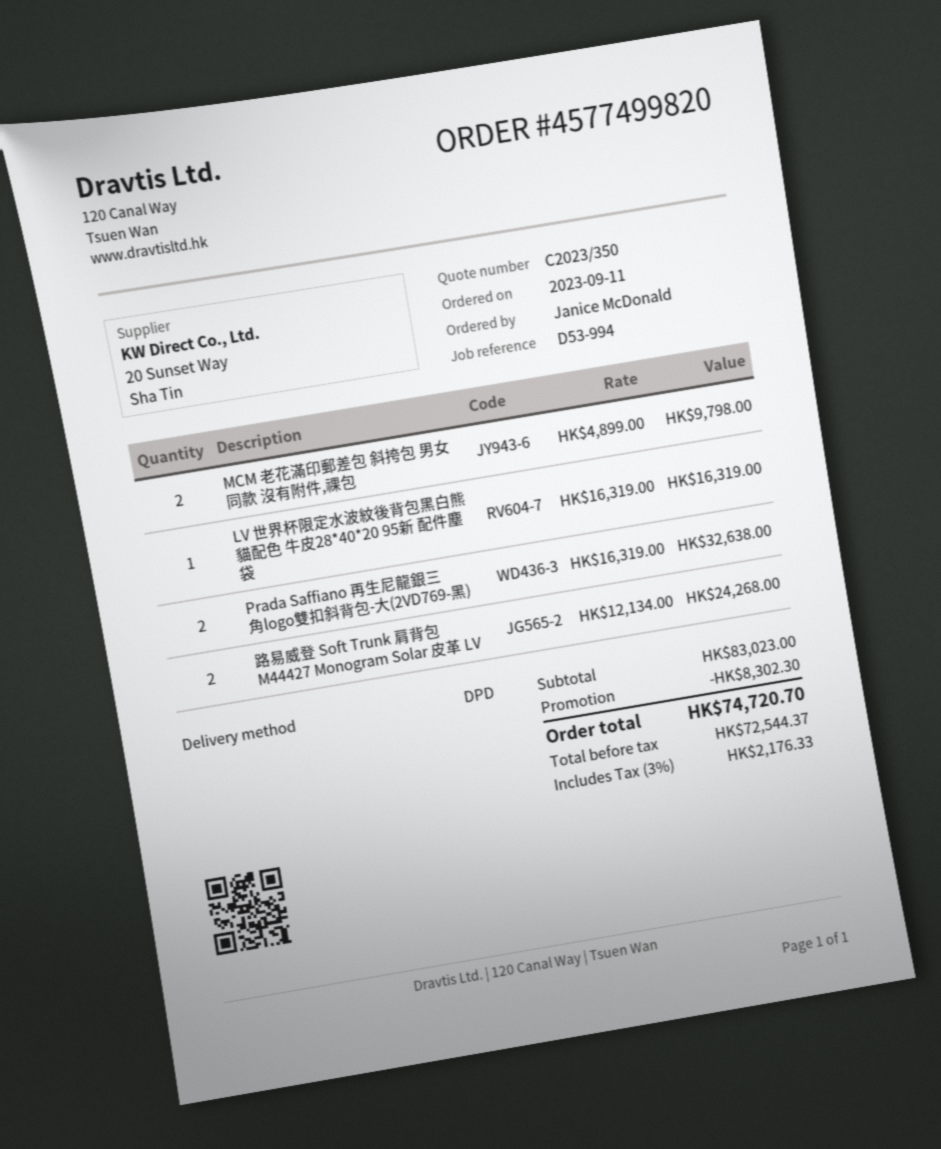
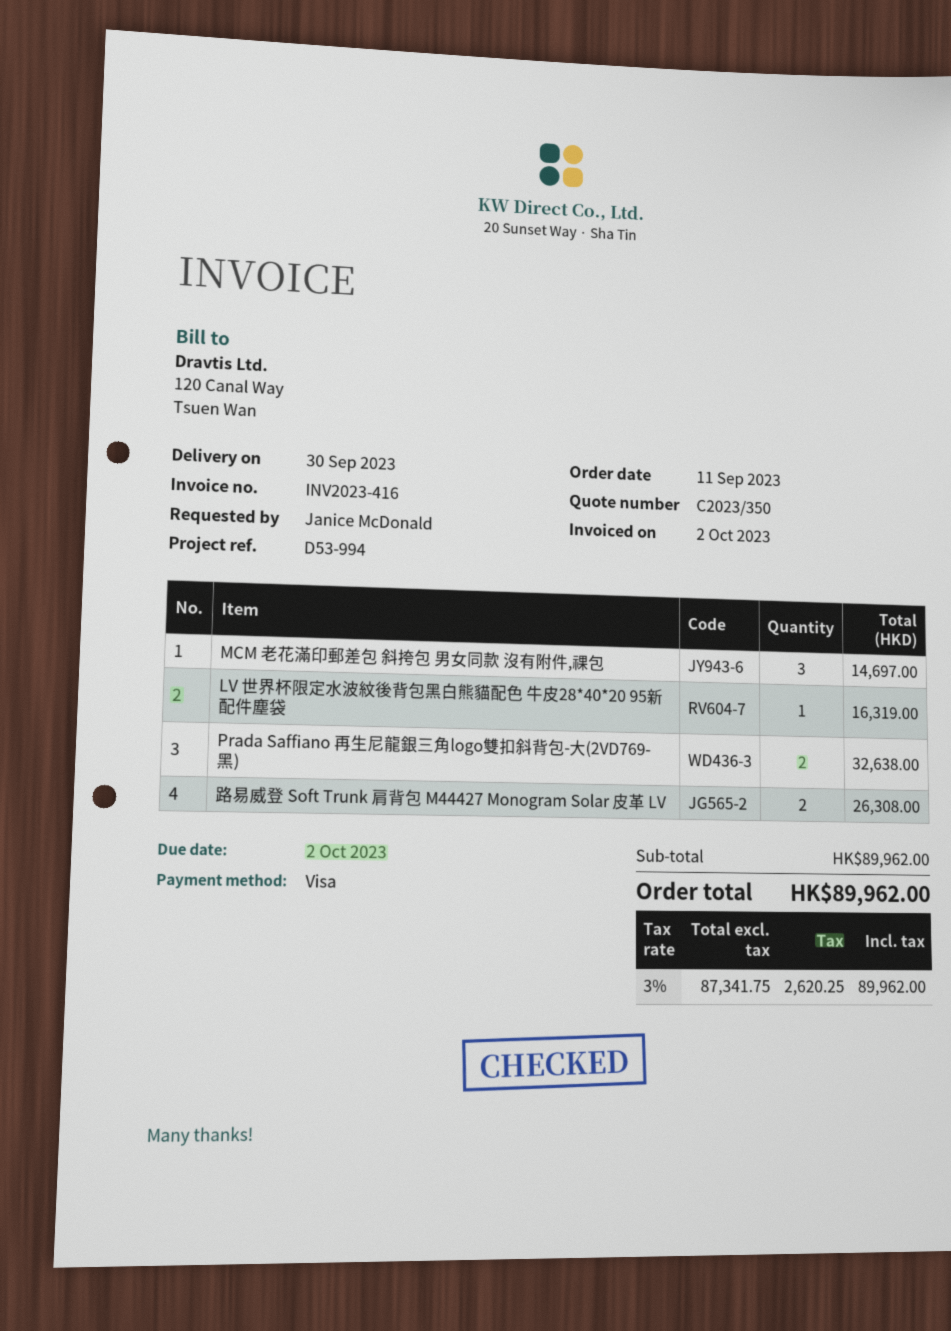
MCM 老花滿印郵差包 斜挎包 男女同款 沒有附件,祼包: 2 for 9798.00 -> 3 for 14697.00
路易威登 Soft Trunk 肩背包 M44427 Monogram Solar 皮革 LV: 2 for 24268.00 -> 2 for 26308.00
subtotal: 83023.00 -> 89962.00
discount: 8302.30 -> none
net: 72544.37 -> 87341.75
tax: 3% = 2176.33 -> 3% = 2620.25
total: 74720.70 -> 89962.00

